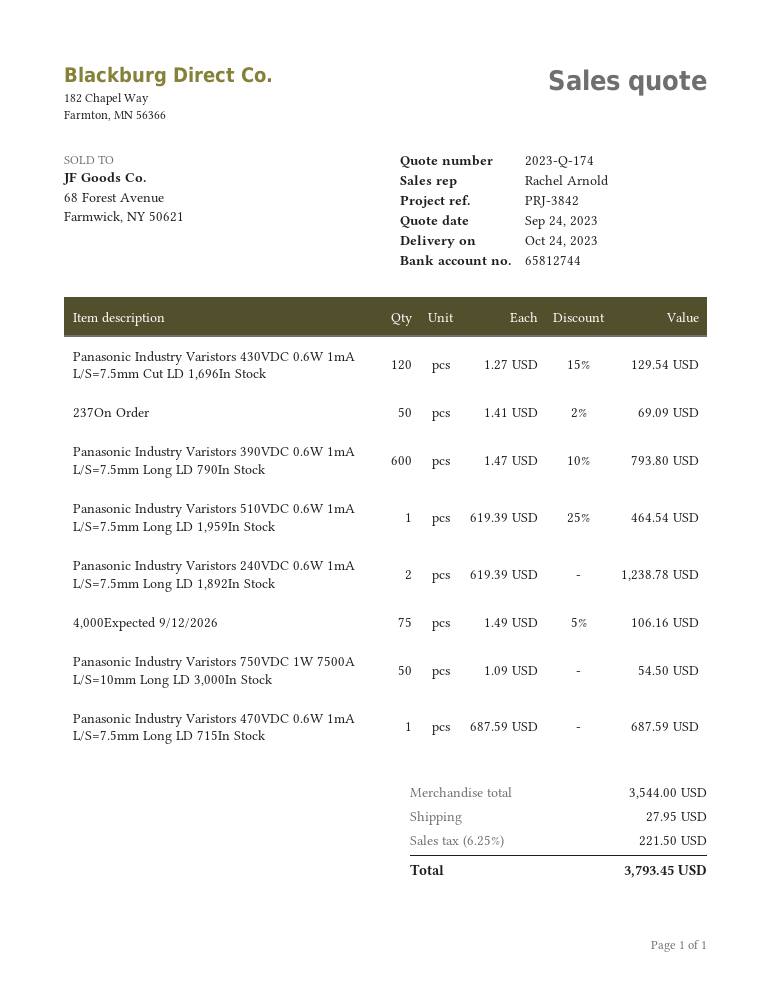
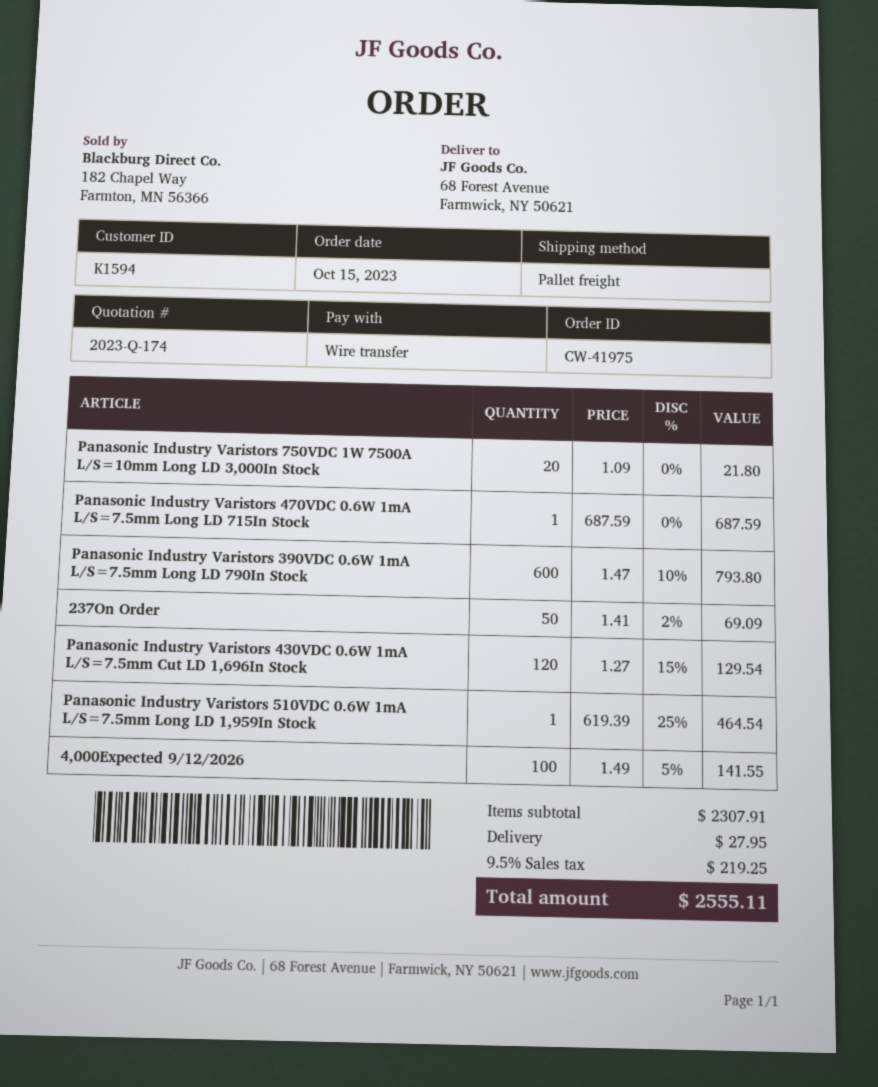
Panasonic Industry Varistors 240VDC 0.6W 1mA L/S=7.5mm Long LD 1,892In Stock: 2 x 619.39 = 1238.78 -> none
4,000Expected 9/12/2026: 75 x 1.49 - 5% = 106.16 -> 100 x 1.49 - 5% = 141.55
Panasonic Industry Varistors 750VDC 1W 7500A L/S=10mm Long LD 3,000In Stock: 50 x 1.09 = 54.50 -> 20 x 1.09 = 21.80
subtotal: 3544.00 -> 2307.91
tax: 6.25% = 221.50 -> 9.5% = 219.25
total: 3793.45 -> 2555.11

